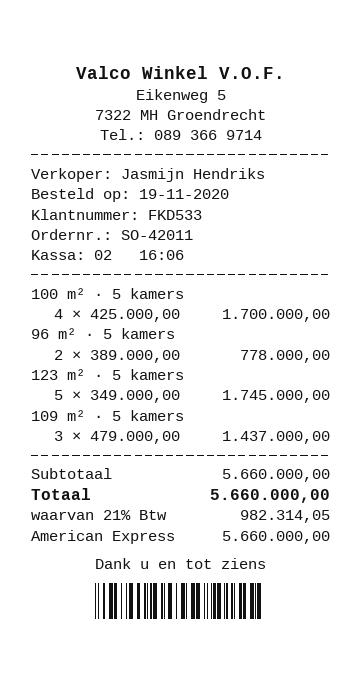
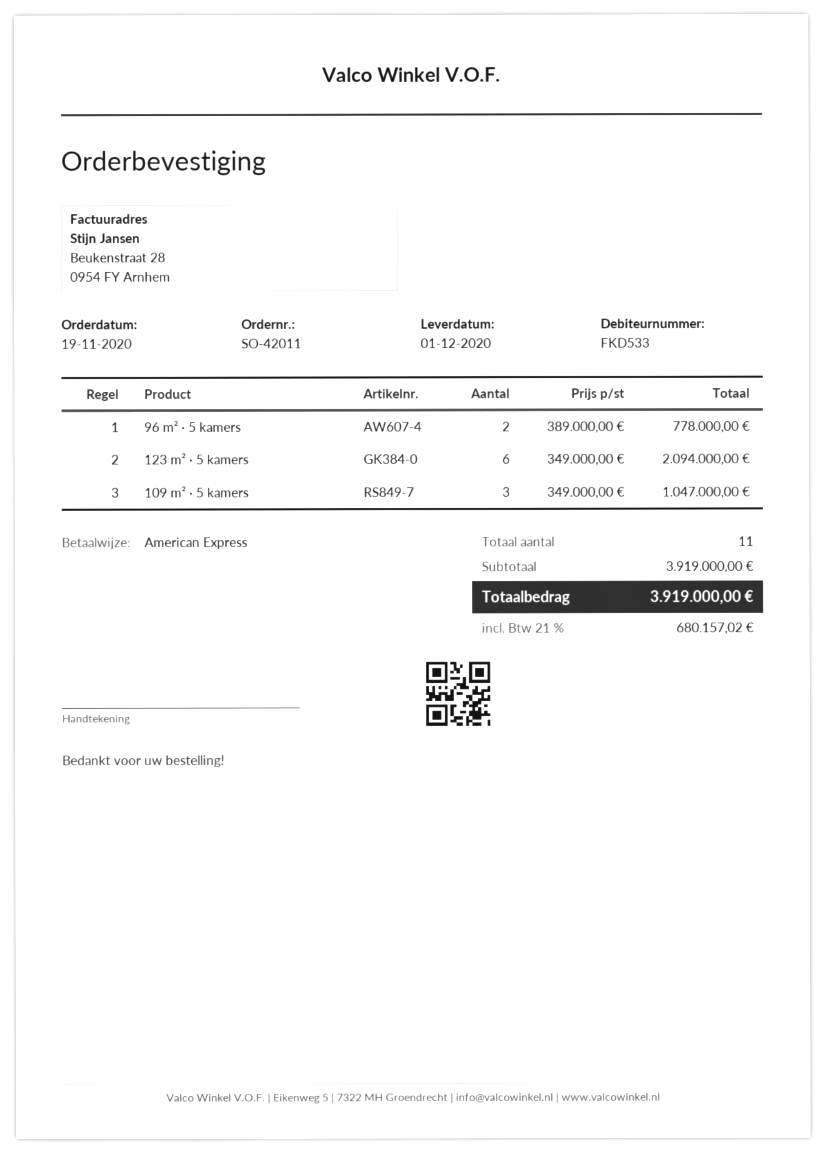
100 m² · 5 kamers: 4 x 425000.00 = 1700000.00 -> none
123 m² · 5 kamers: 5 x 349000.00 = 1745000.00 -> 6 x 349000.00 = 2094000.00
109 m² · 5 kamers: 3 x 479000.00 = 1437000.00 -> 3 x 349000.00 = 1047000.00
subtotal: 5660000.00 -> 3919000.00
tax: 21% = 982314.05 -> 21% = 680157.02
total: 5660000.00 -> 3919000.00

